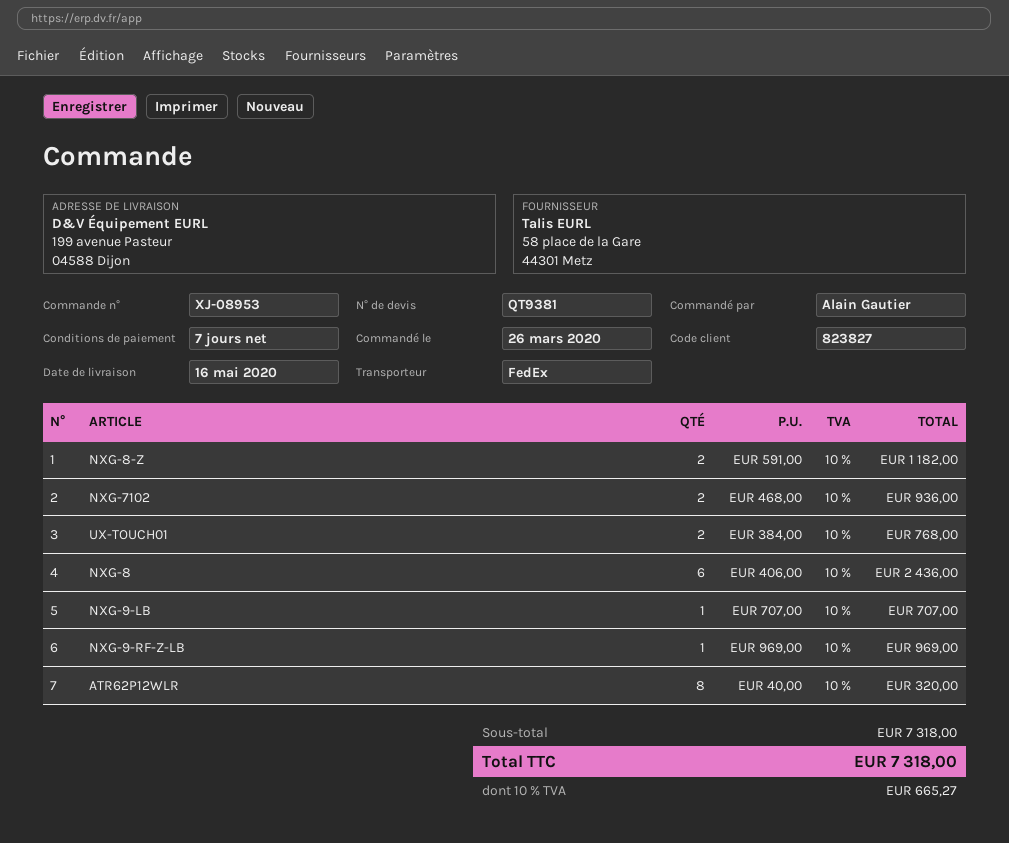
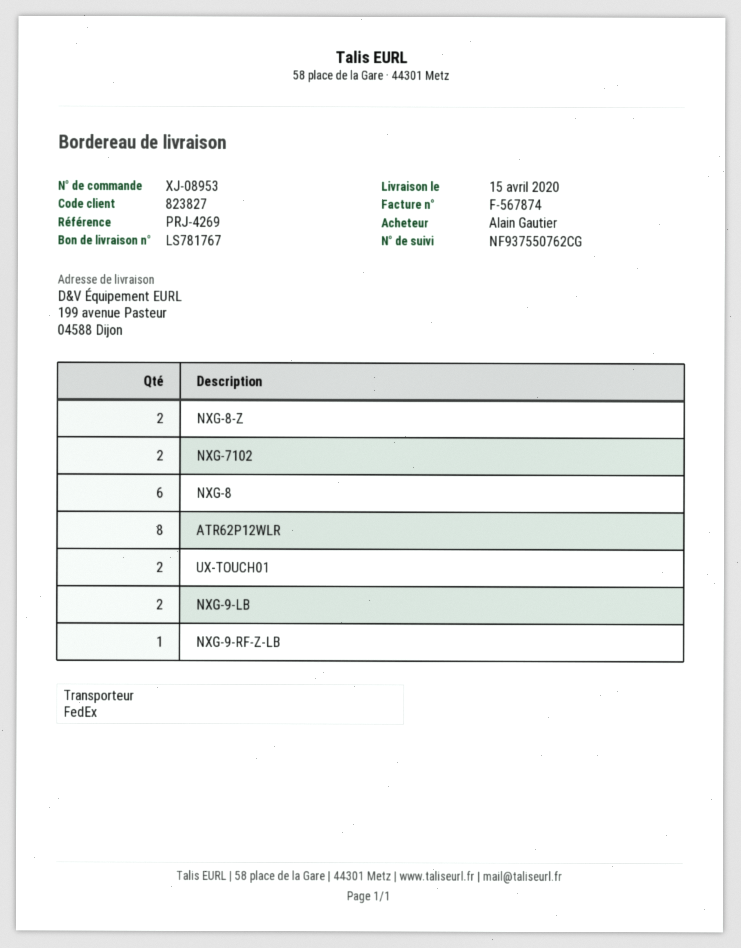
delivery date: 2020-05-16 -> 2020-04-15
NXG-9-LB: 1 -> 2

